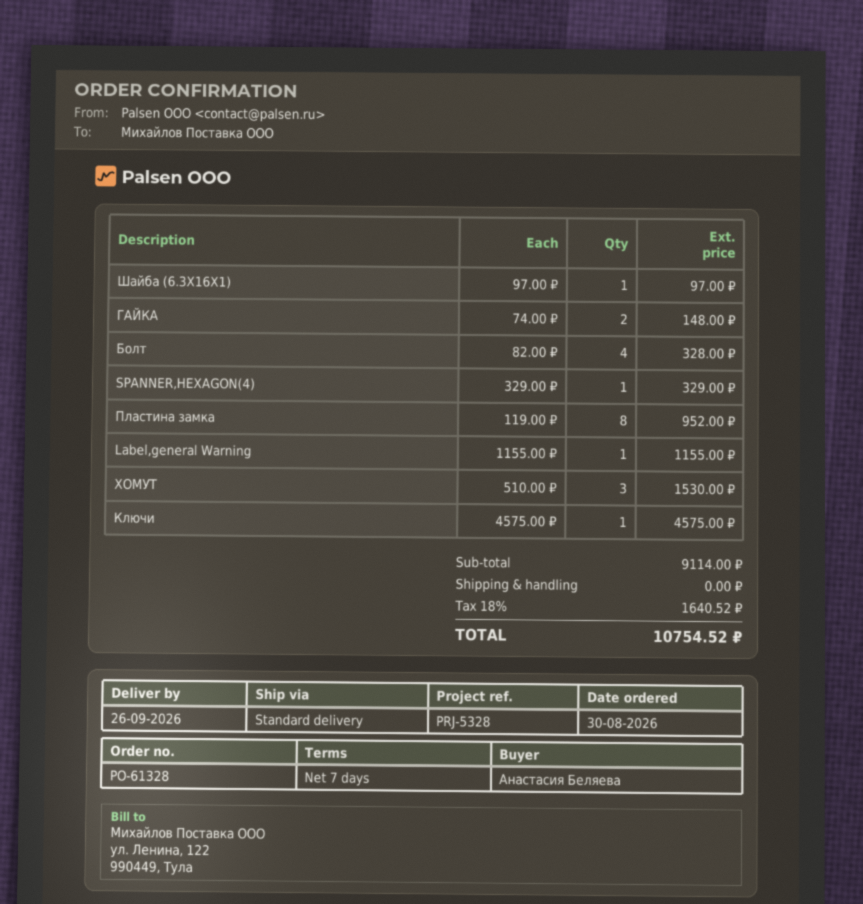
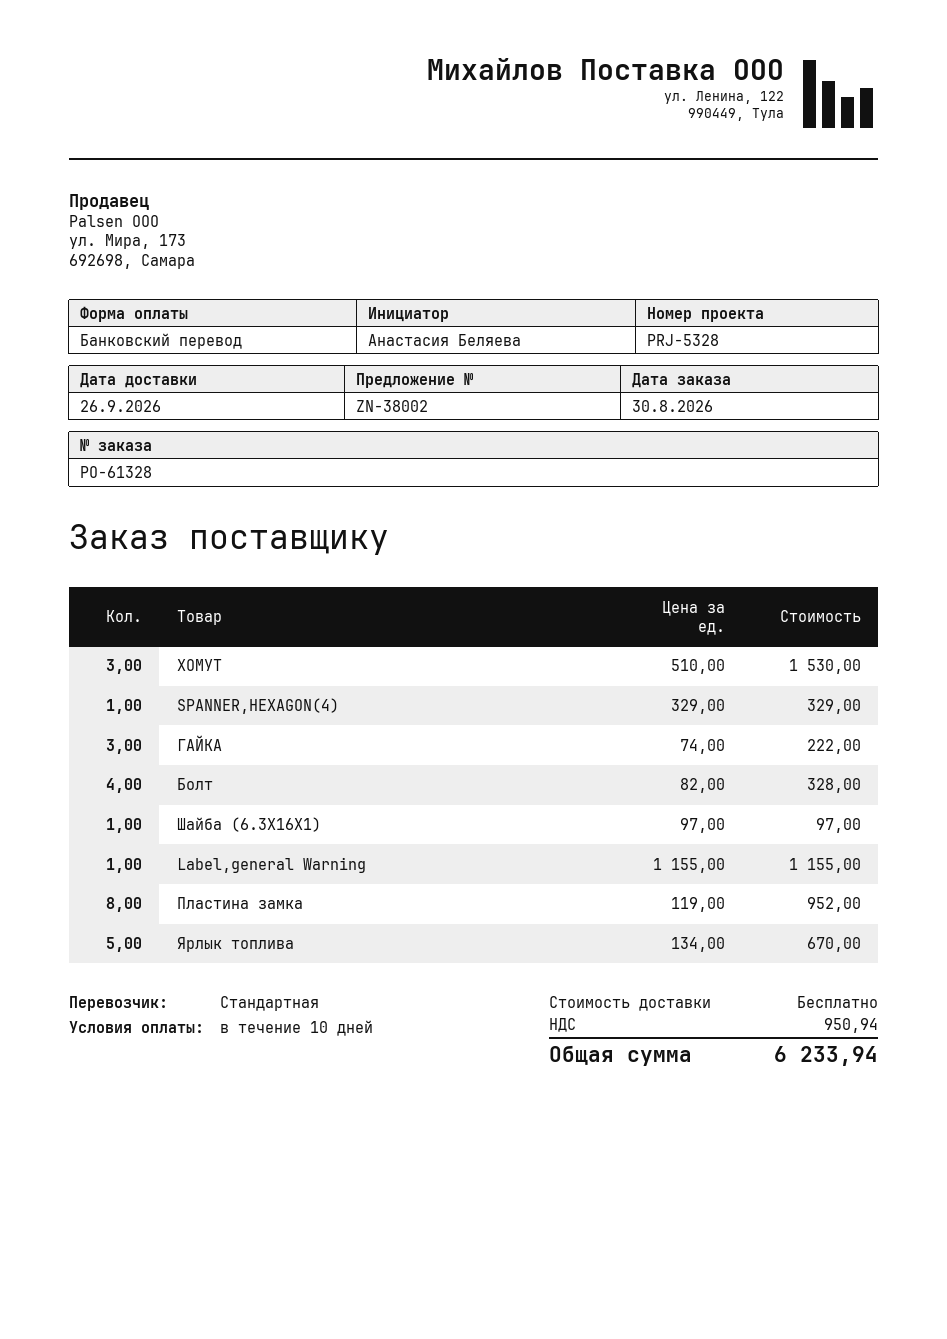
payment terms: 7 days -> 10 days
ГАЙКА: 2 x 74.00 = 148.00 -> 3 x 74.00 = 222.00
Ключи: 1 x 4575.00 = 4575.00 -> none
Ярлык топлива: none -> 5 x 134.00 = 670.00
tax: 1640.52 -> 950.94
total: 10754.52 -> 6233.94

